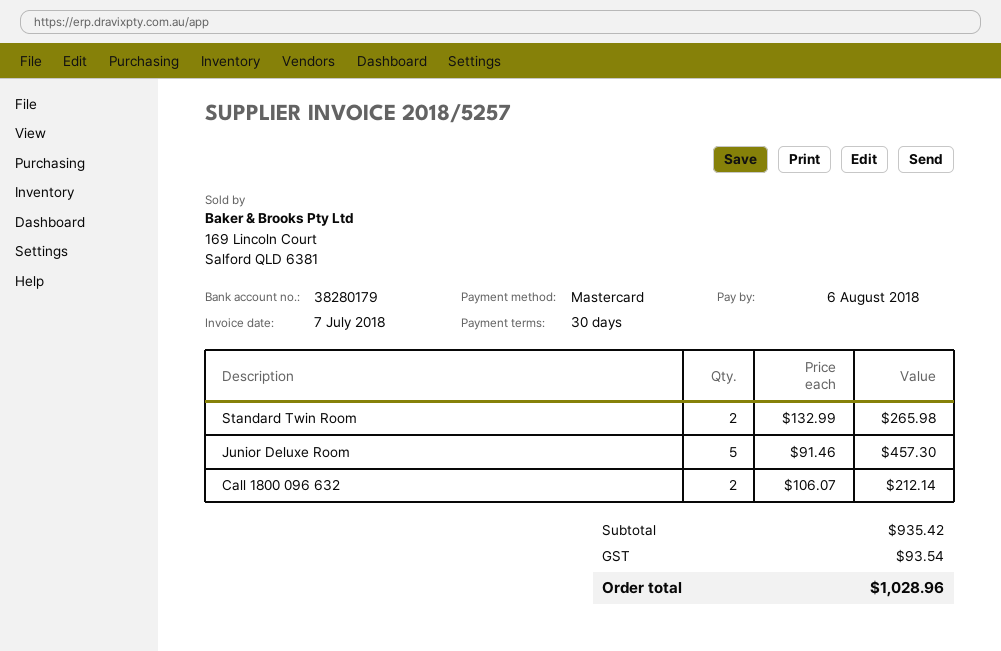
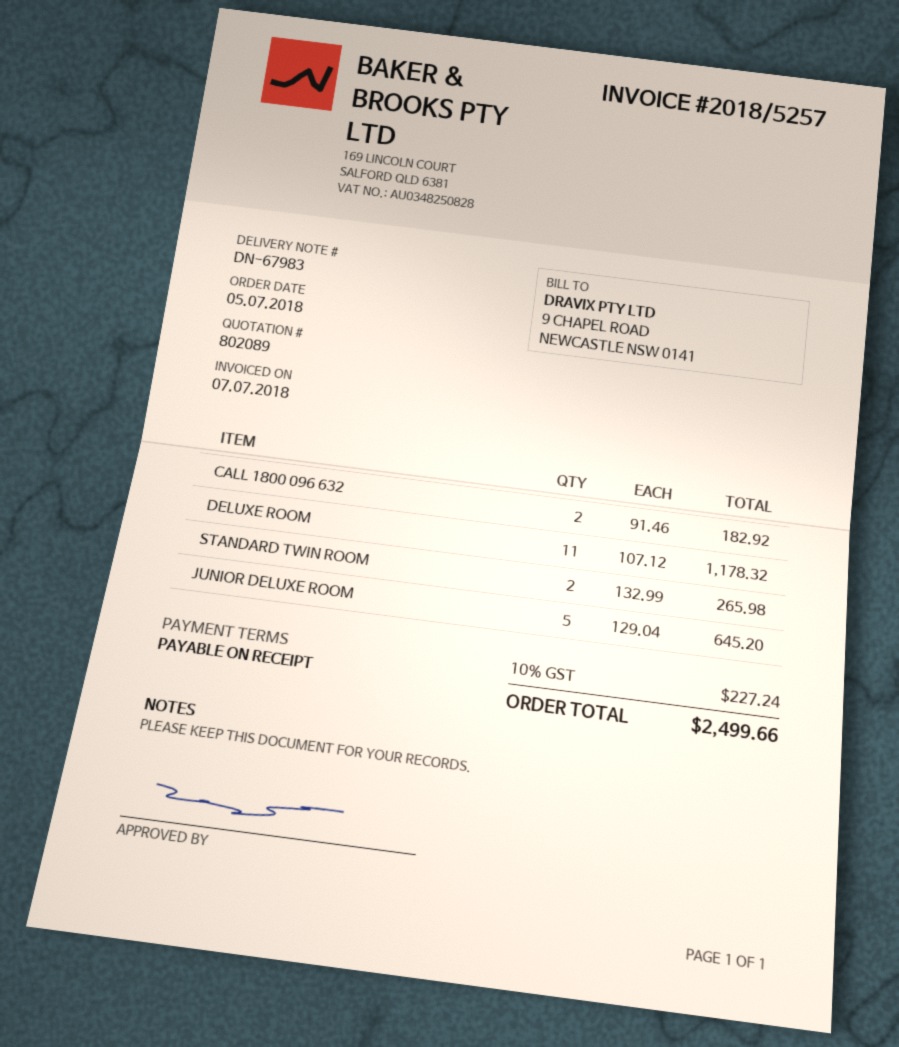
payment terms: 30 days -> on receipt
Junior Deluxe Room: 5 x 91.46 = 457.30 -> 5 x 129.04 = 645.20
Call 1800 096 632: 2 x 106.07 = 212.14 -> 2 x 91.46 = 182.92
DELUXE ROOM: none -> 11 x 107.12 = 1178.32
tax: 93.54 -> 227.24
total: 1028.96 -> 2499.66

